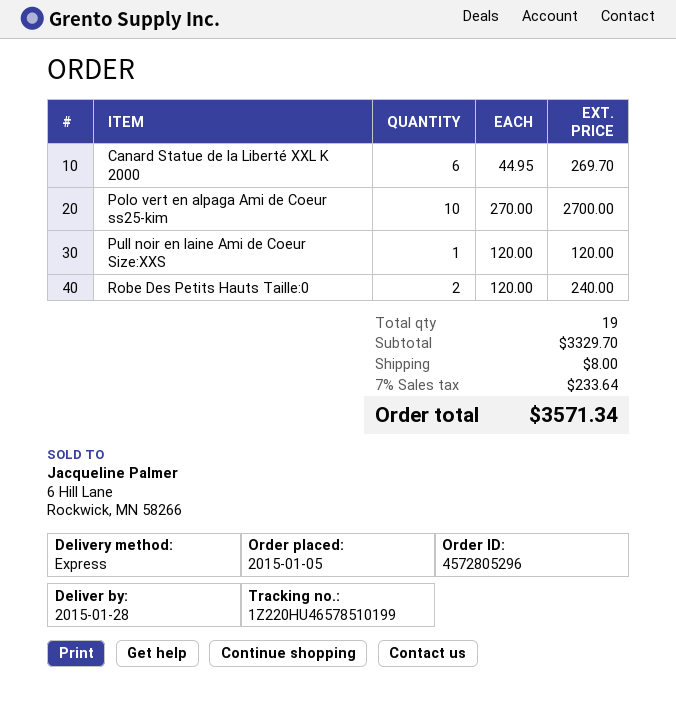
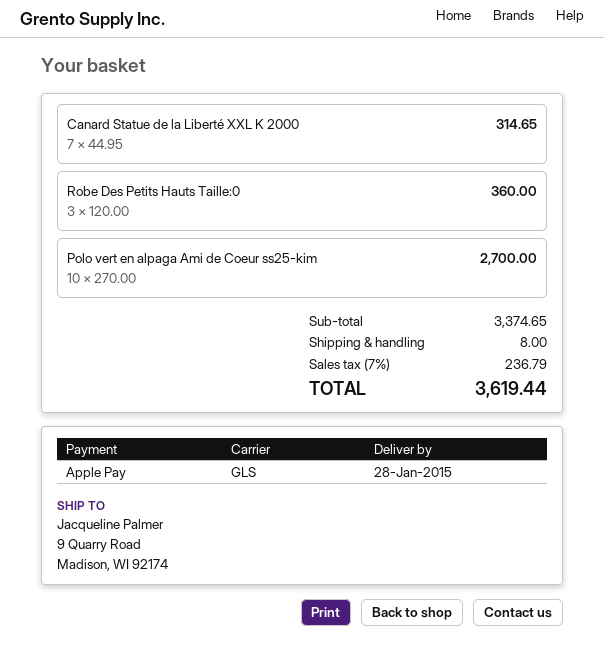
shipping method: express -> GLS
Canard Statue de la Liberté XXL K 2000: 6 x 44.95 = 269.70 -> 7 x 44.95 = 314.65
Pull noir en laine Ami de Coeur Size:XXS: 1 x 120.00 = 120.00 -> none
Robe Des Petits Hauts Taille:0: 2 x 120.00 = 240.00 -> 3 x 120.00 = 360.00
subtotal: 3329.70 -> 3374.65
tax: 7% = 233.64 -> 7% = 236.79
total: 3571.34 -> 3619.44

